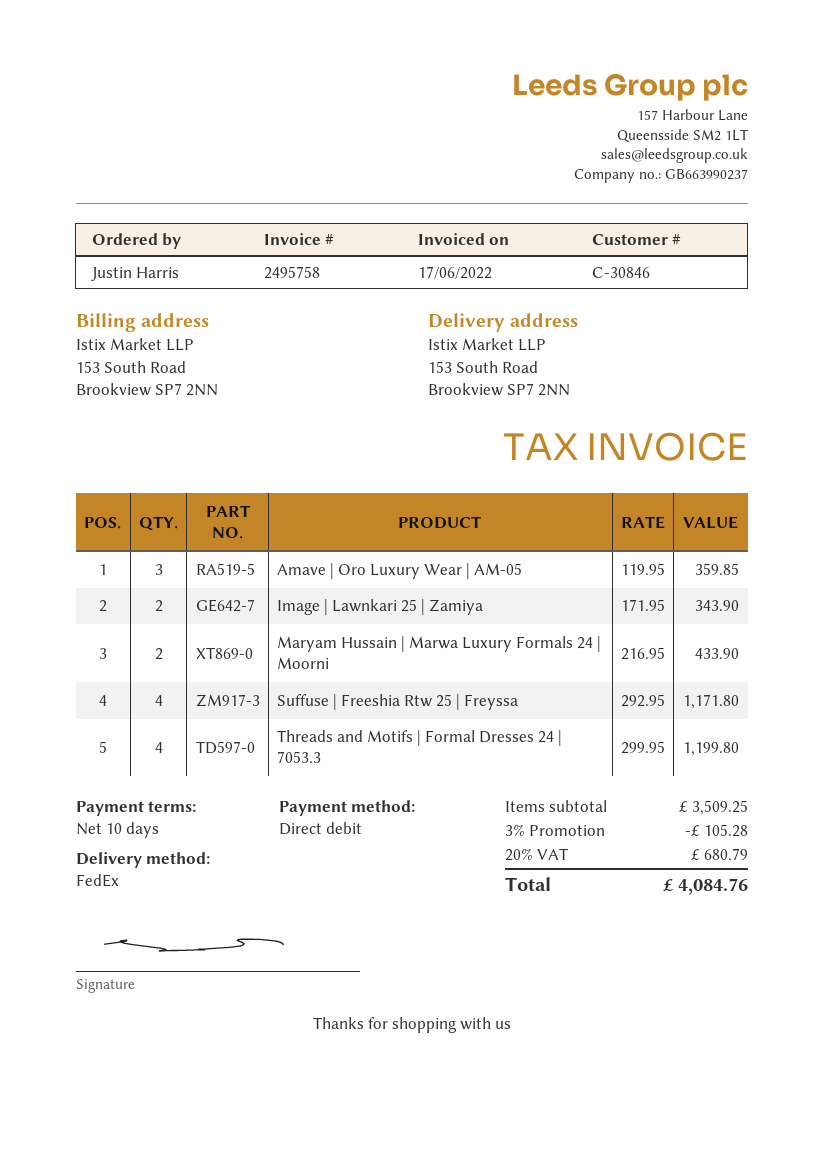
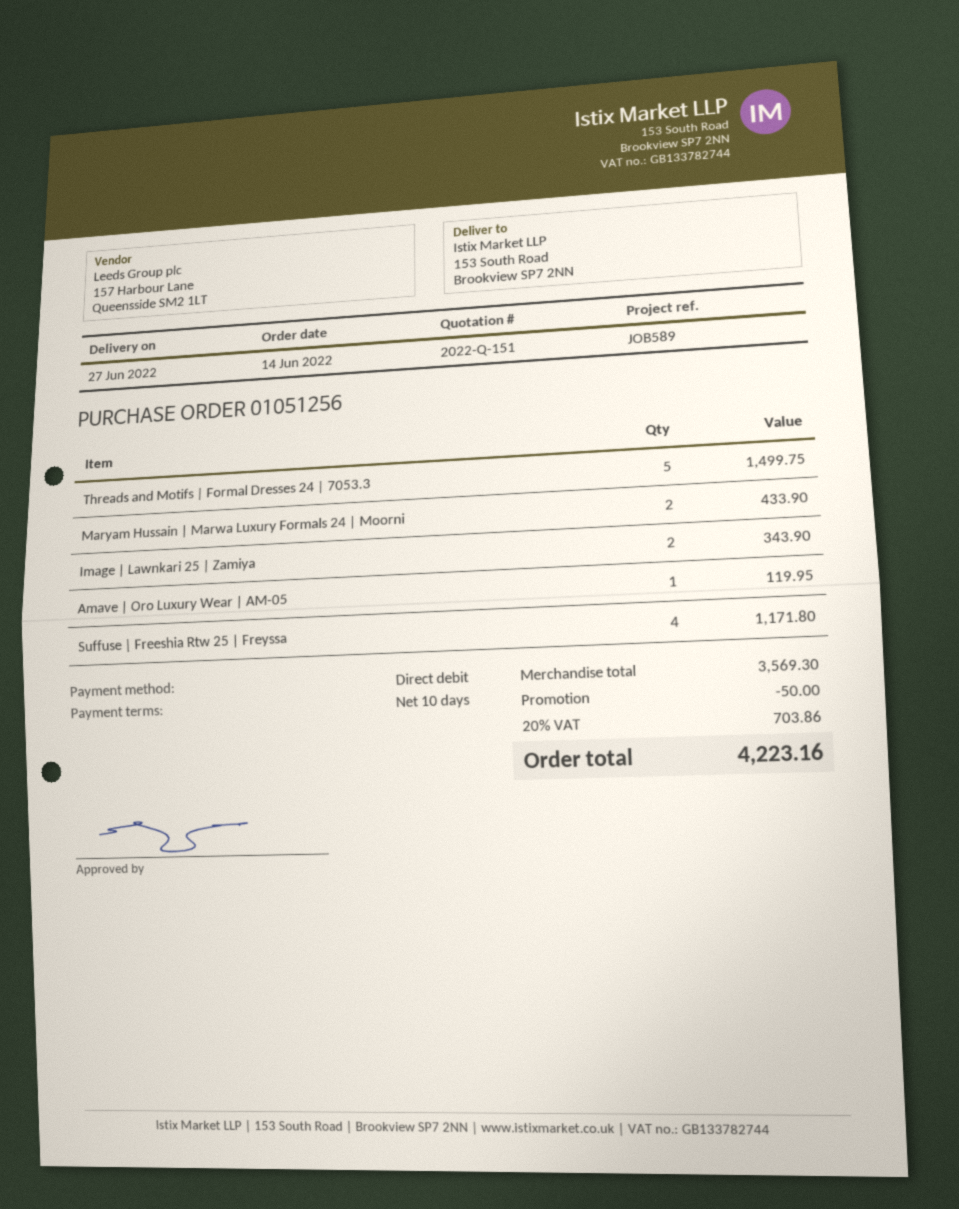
Amave | Oro Luxury Wear | AM-05: 3 for 359.85 -> 1 for 119.95
Threads and Motifs | Formal Dresses 24 | 7053.3: 4 for 1199.80 -> 5 for 1499.75
subtotal: 3509.25 -> 3569.30
discount: 105.28 -> 50.00
tax: 20% = 680.79 -> 20% = 703.86
total: 4084.76 -> 4223.16

